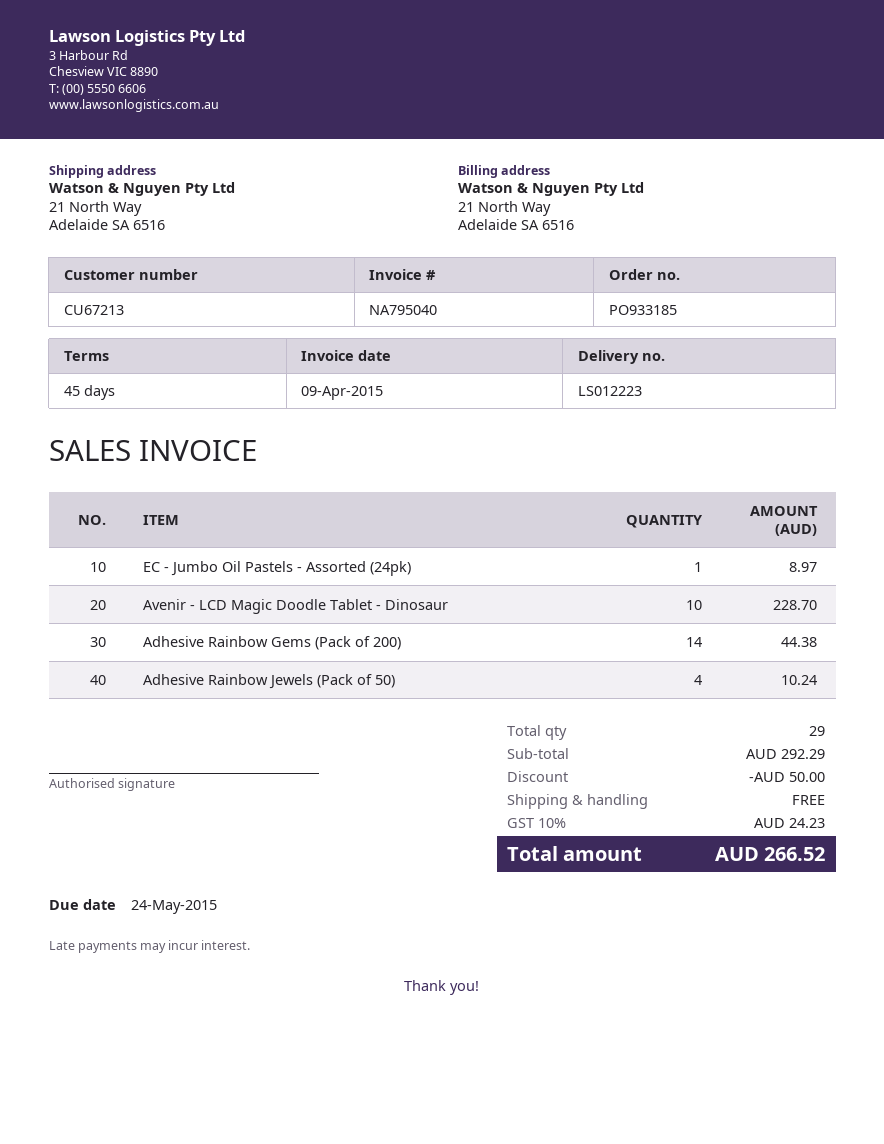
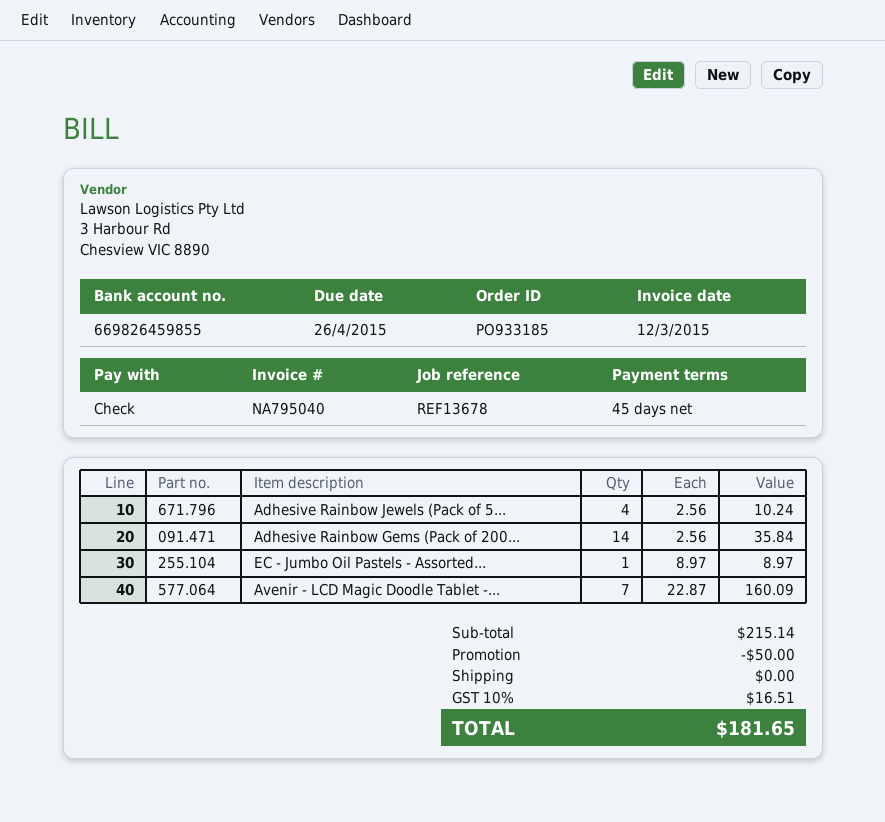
invoice date: 2015-04-09 -> 2015-03-12
due date: 2015-05-24 -> 2015-04-26
Avenir - LCD Magic Doodle Tablet - Dinosaur: 10 for 228.70 -> 7 for 160.09
Adhesive Rainbow Gems (Pack of 200): 14 for 44.38 -> 14 for 35.84
subtotal: 292.29 -> 215.14
tax: 10% = 24.23 -> 10% = 16.51
total: 266.52 -> 181.65

